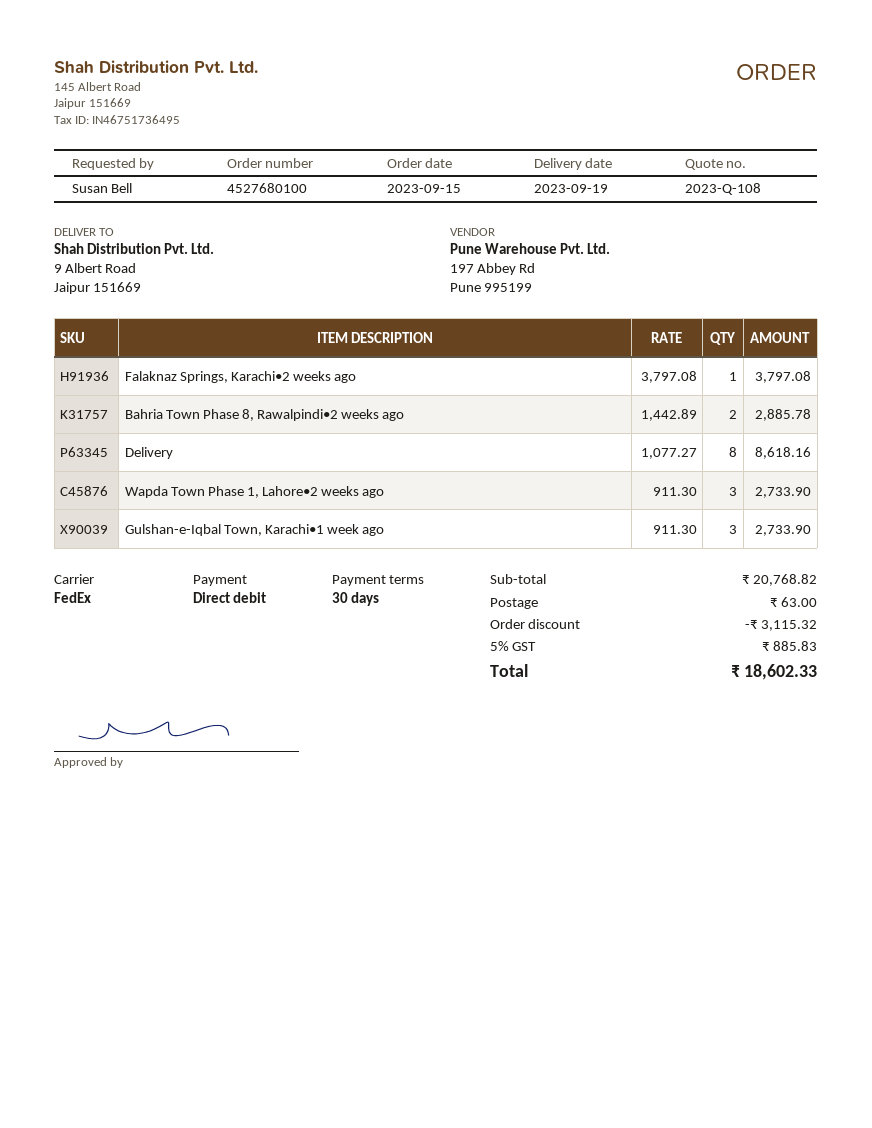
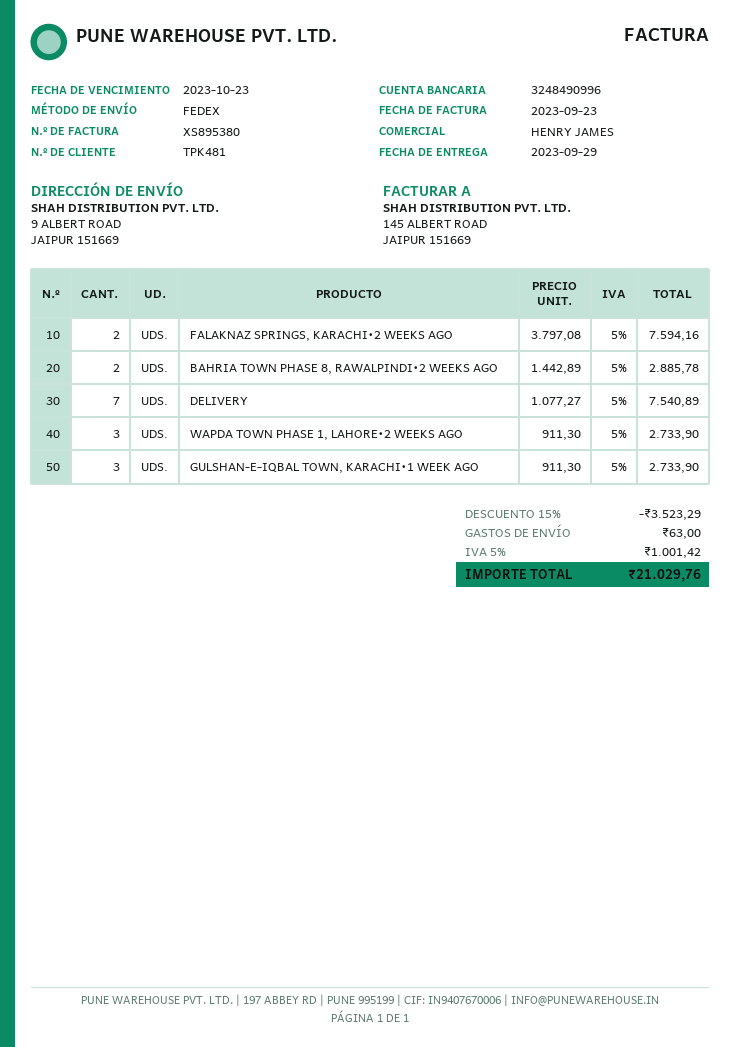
delivery date: 2023-09-19 -> 2023-09-29
Falaknaz Springs, Karachi•2 weeks ago: 1 x 3797.08 = 3797.08 -> 2 x 3797.08 = 7594.16
Delivery: 8 x 1077.27 = 8618.16 -> 7 x 1077.27 = 7540.89
discount: 3115.32 -> 3523.29
tax: 5% = 885.83 -> 5% = 1001.42
total: 18602.33 -> 21029.76

